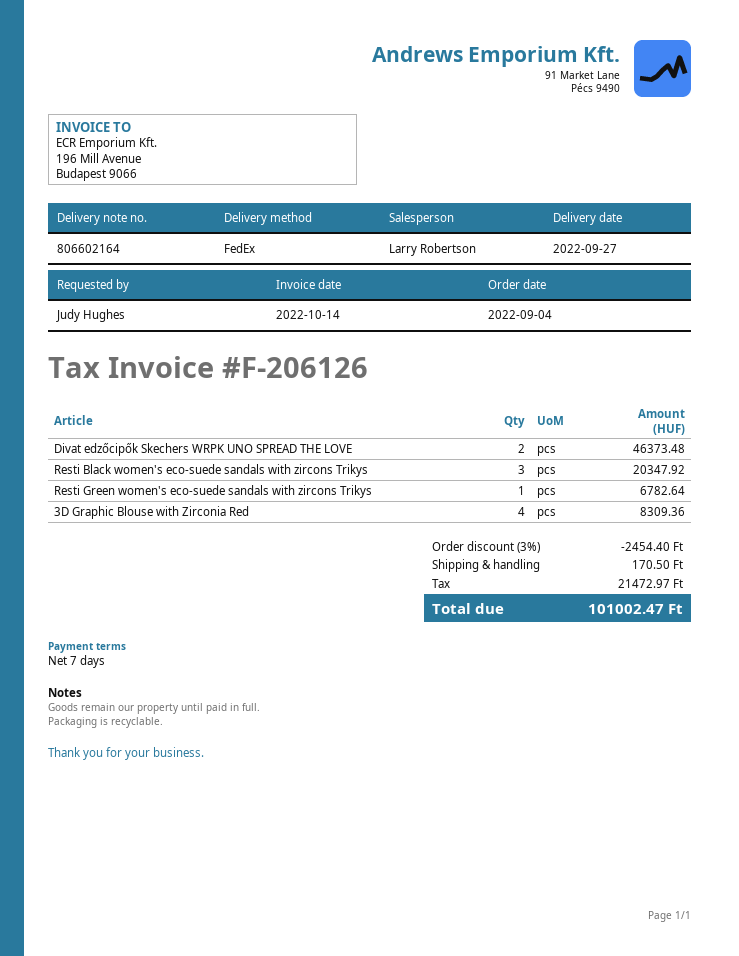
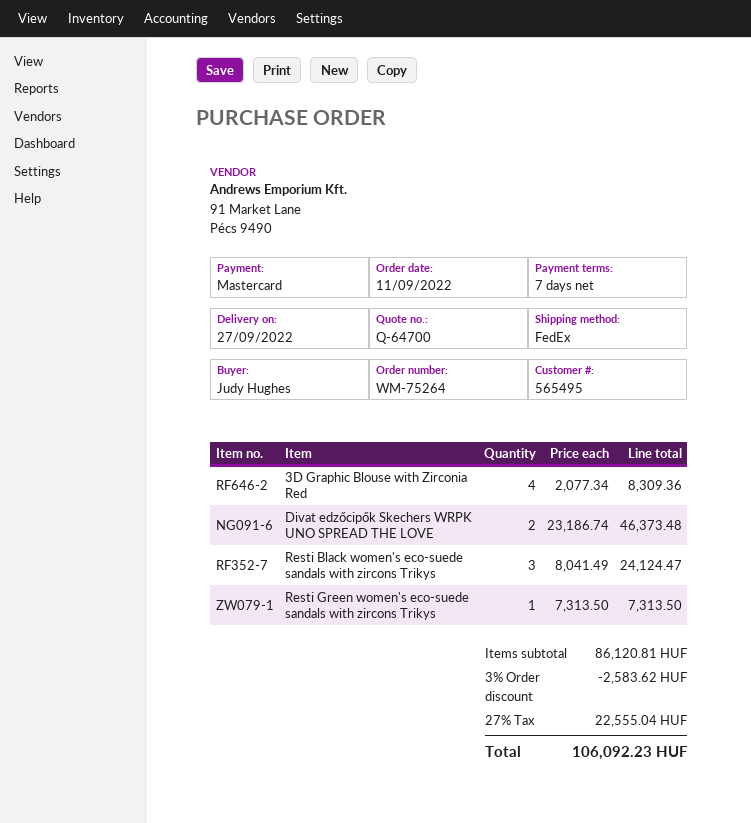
order date: 2022-09-04 -> 2022-09-11
Resti Black women's eco-suede sandals with zircons Trikys: 3 for 20347.92 -> 3 for 24124.47
Resti Green women's eco-suede sandals with zircons Trikys: 1 for 6782.64 -> 1 for 7313.50
discount: 3% = 2454.40 -> 3% = 2583.62
shipping: 170.50 -> none
tax: 21472.97 -> 22555.04
total: 101002.47 -> 106092.23

